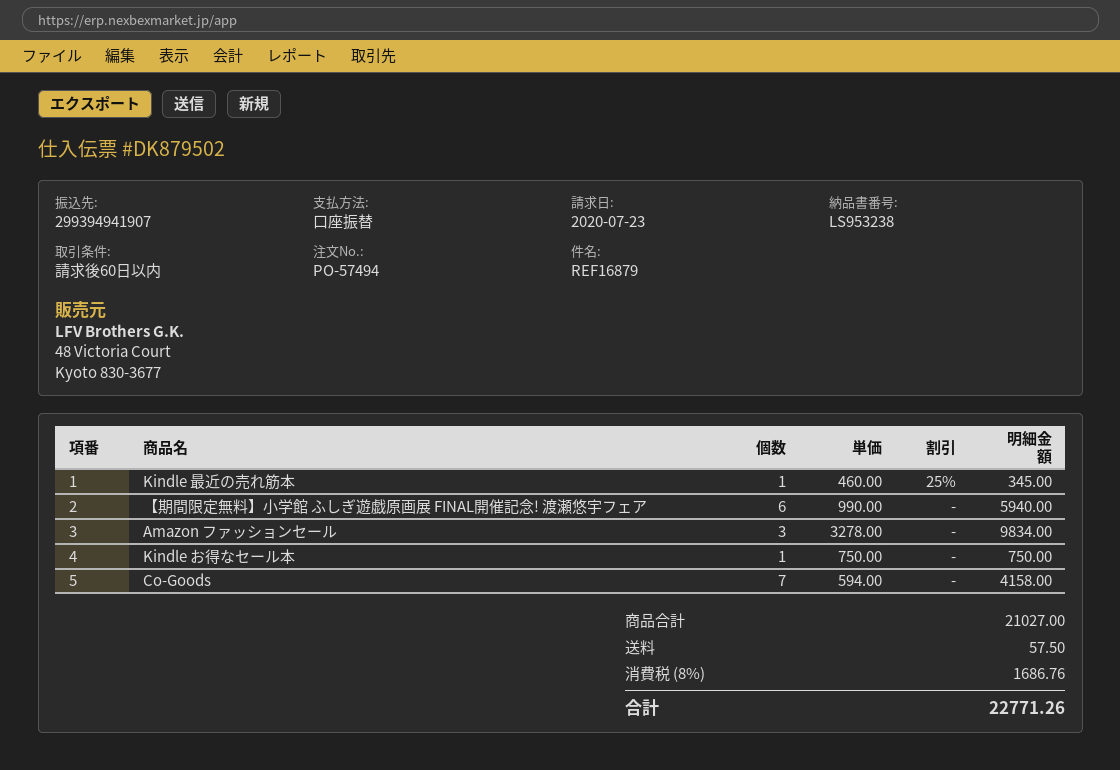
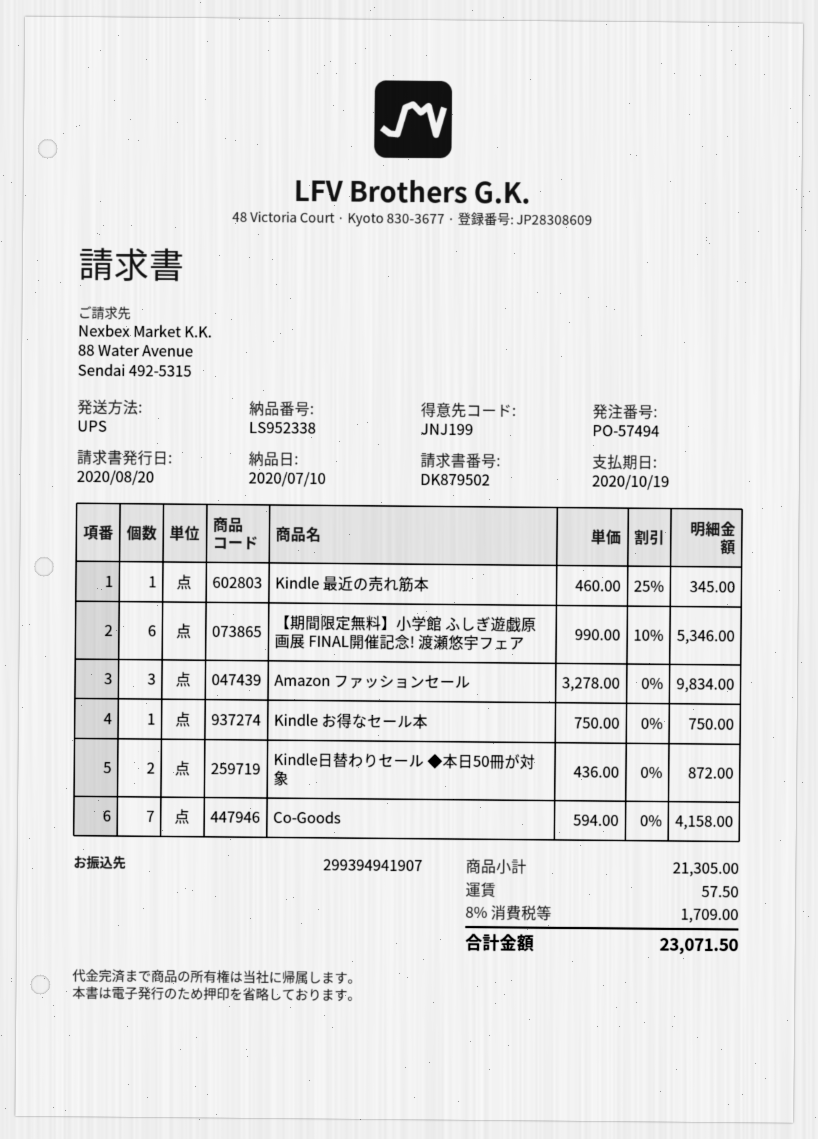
delivery note number: LS953238 -> LS952338
invoice date: 2020-07-23 -> 2020-08-20
【期間限定無料】小学館 ふしぎ遊戯原画展 FINAL開催記念! 渡瀬悠宇フェア: 6 x 990.00 = 5940.00 -> 6 x 990.00 - 10% = 5346.00
Kindle日替わりセール ◆本日50冊が対象: none -> 2 x 436.00 = 872.00
subtotal: 21027.00 -> 21305.00
tax: 8% = 1686.76 -> 8% = 1709.00
total: 22771.26 -> 23071.50

